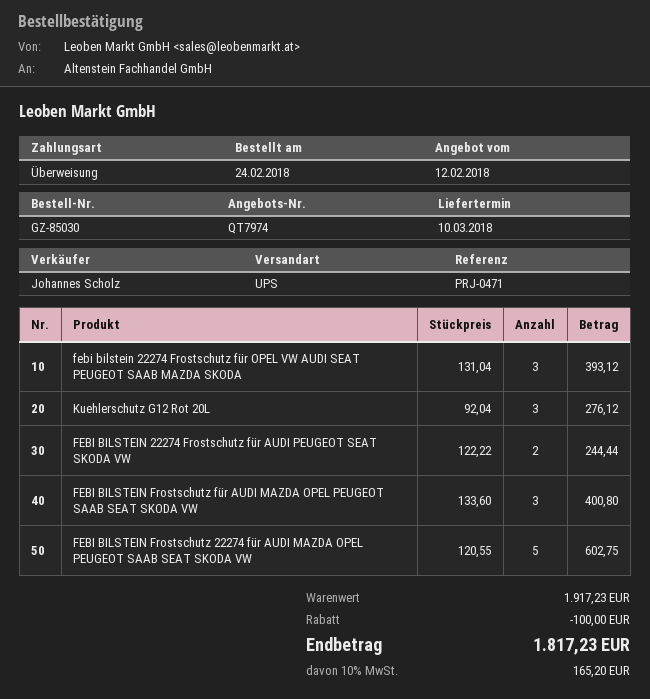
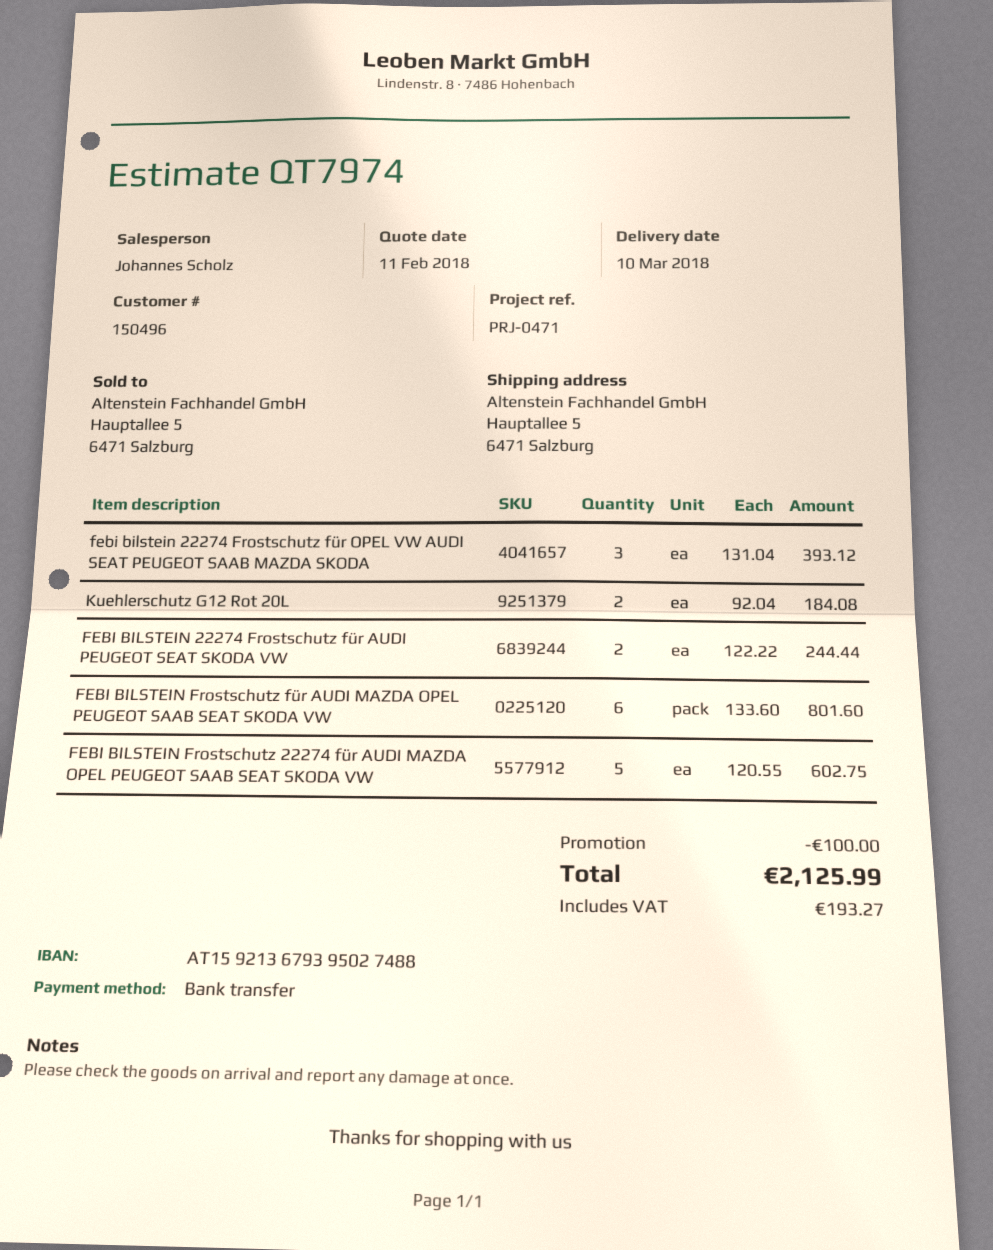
quote date: 2018-02-12 -> 2018-02-11
Kuehlerschutz G12 Rot 20L: 3 x 92.04 = 276.12 -> 2 x 92.04 = 184.08
FEBI BILSTEIN Frostschutz für AUDI MAZDA OPEL PEUGEOT SAAB SEAT SKODA VW: 3 x 133.60 = 400.80 -> 6 x 133.60 = 801.60
tax: 165.20 -> 193.27
total: 1817.23 -> 2125.99

